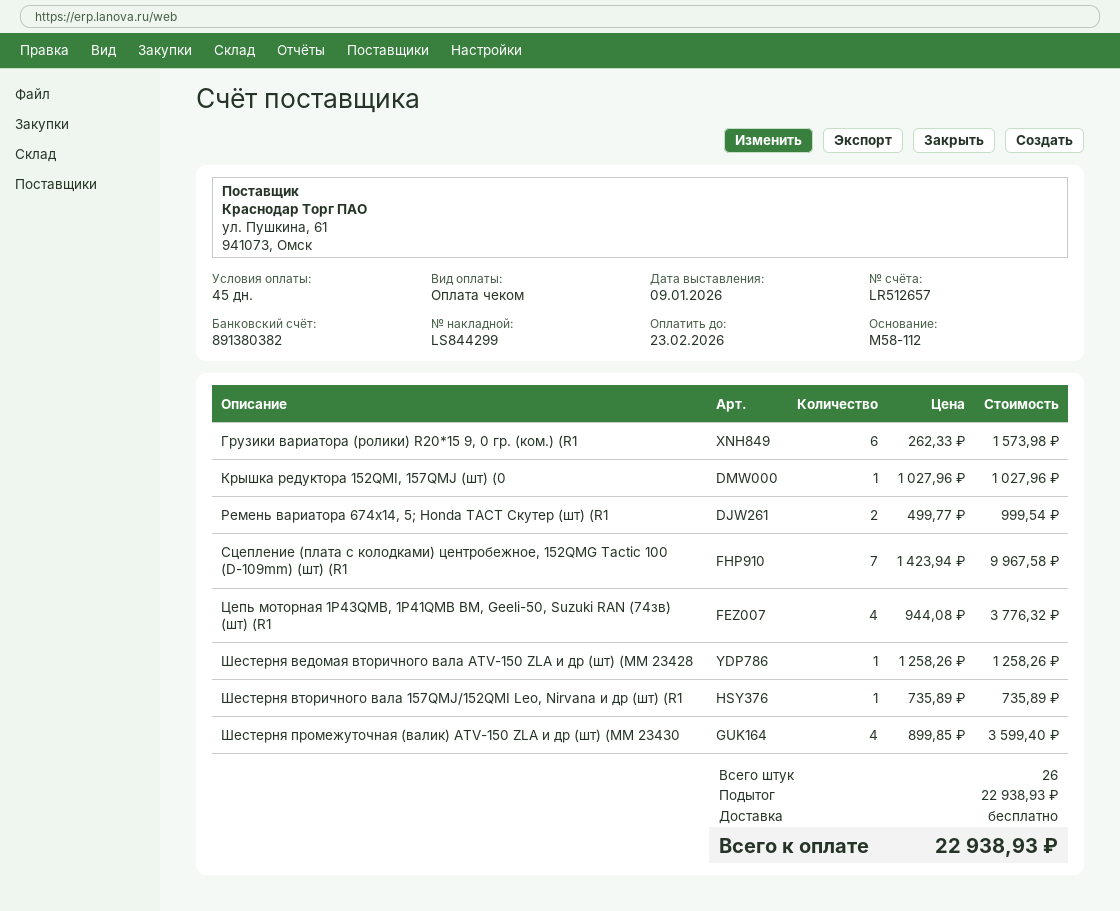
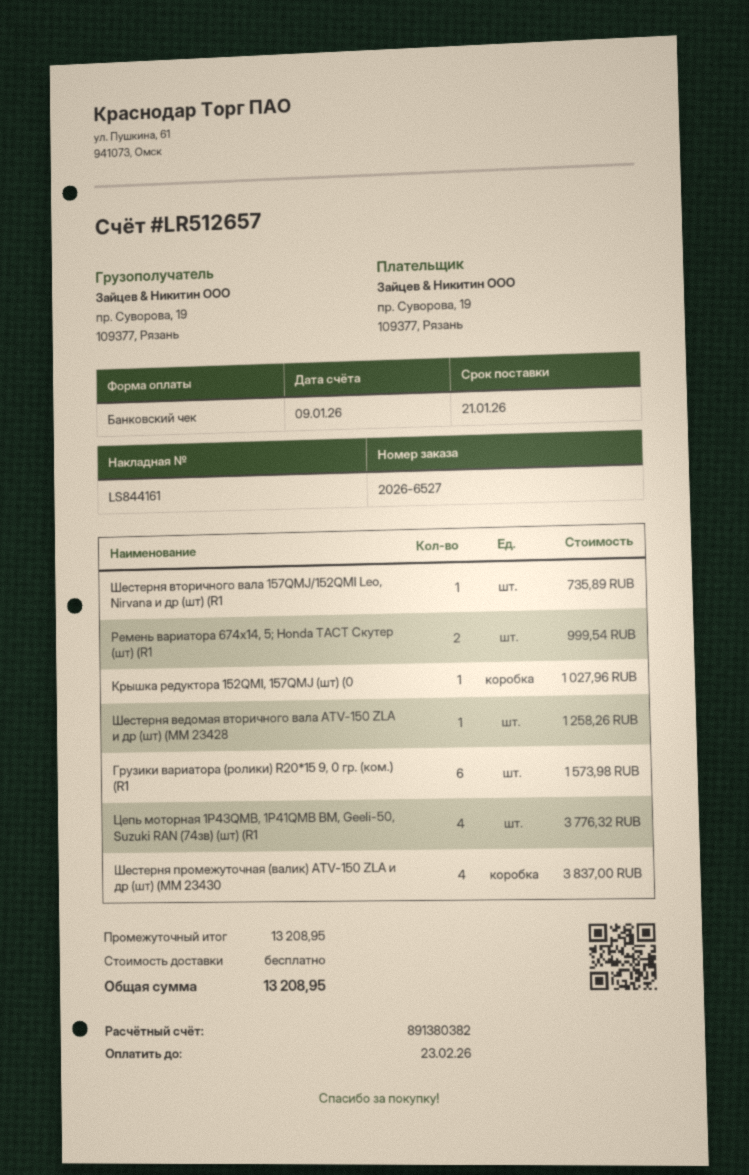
delivery note number: LS844299 -> LS844161
Сцепление (плата с колодками) центробежное, 152QMG Tactic 100 (D-109mm) (шт) (R1: 7 for 9967.58 -> none
Шестерня промежуточная (валик) ATV-150 ZLA и др (шт) (MM 23430: 4 for 3599.40 -> 4 for 3837.00
subtotal: 22938.93 -> 13208.95
total: 22938.93 -> 13208.95

